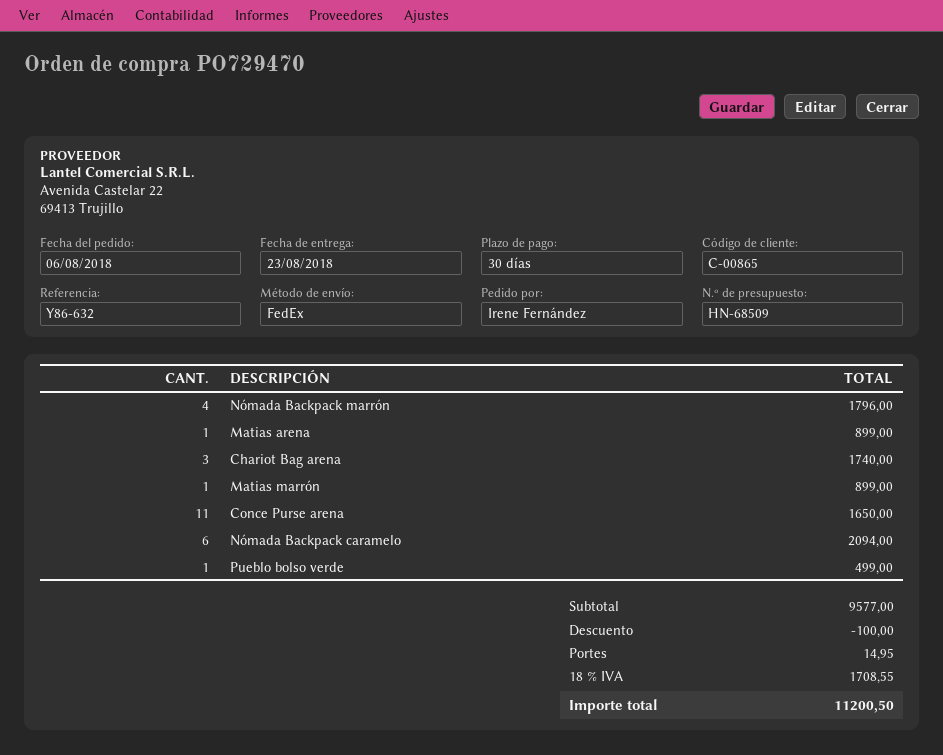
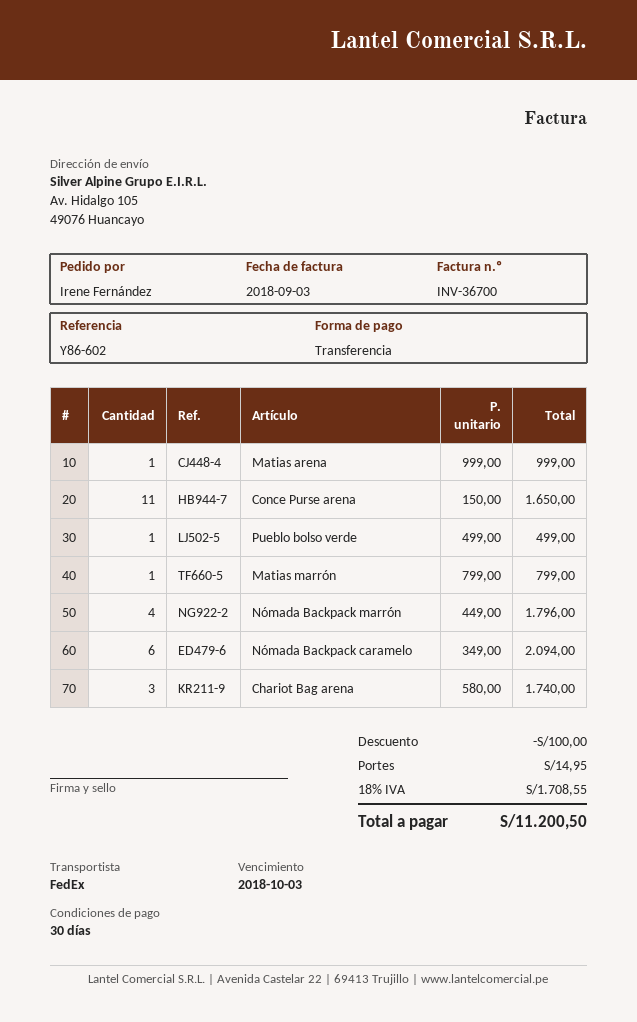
reference: Y86-632 -> Y86-602
Matias arena: 1 for 899.00 -> 1 for 999.00
Matias marrón: 1 for 899.00 -> 1 for 799.00

